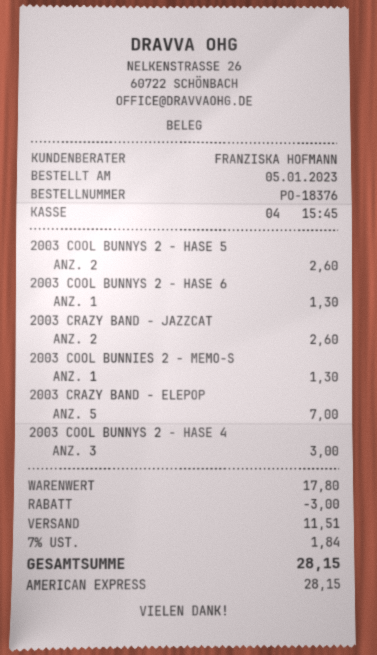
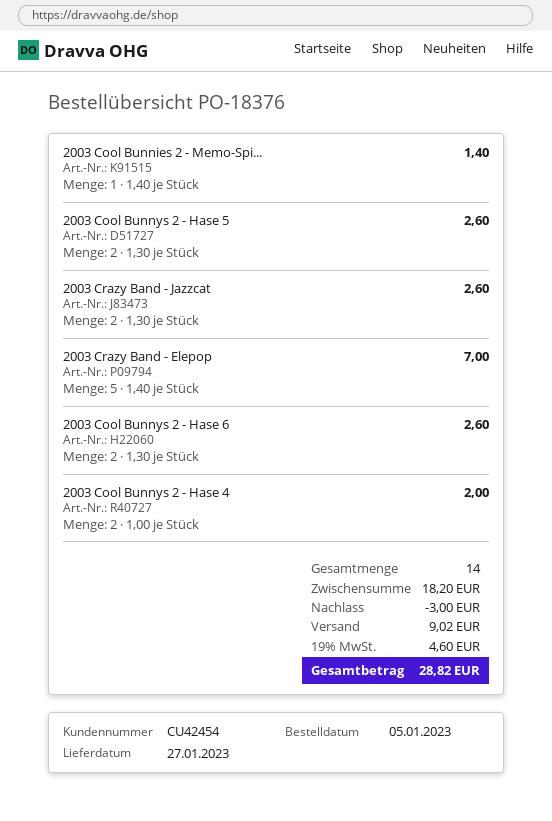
2003 COOL BUNNYS 2 - HASE 6: 1 for 1.30 -> 2 for 2.60
2003 COOL BUNNIES 2 - MEMO-S: 1 for 1.30 -> 1 for 1.40
2003 COOL BUNNYS 2 - HASE 4: 3 for 3.00 -> 2 for 2.00
subtotal: 17.80 -> 18.20
shipping: 11.51 -> 9.02
tax: 7% = 1.84 -> 19% = 4.60
total: 28.15 -> 28.82

